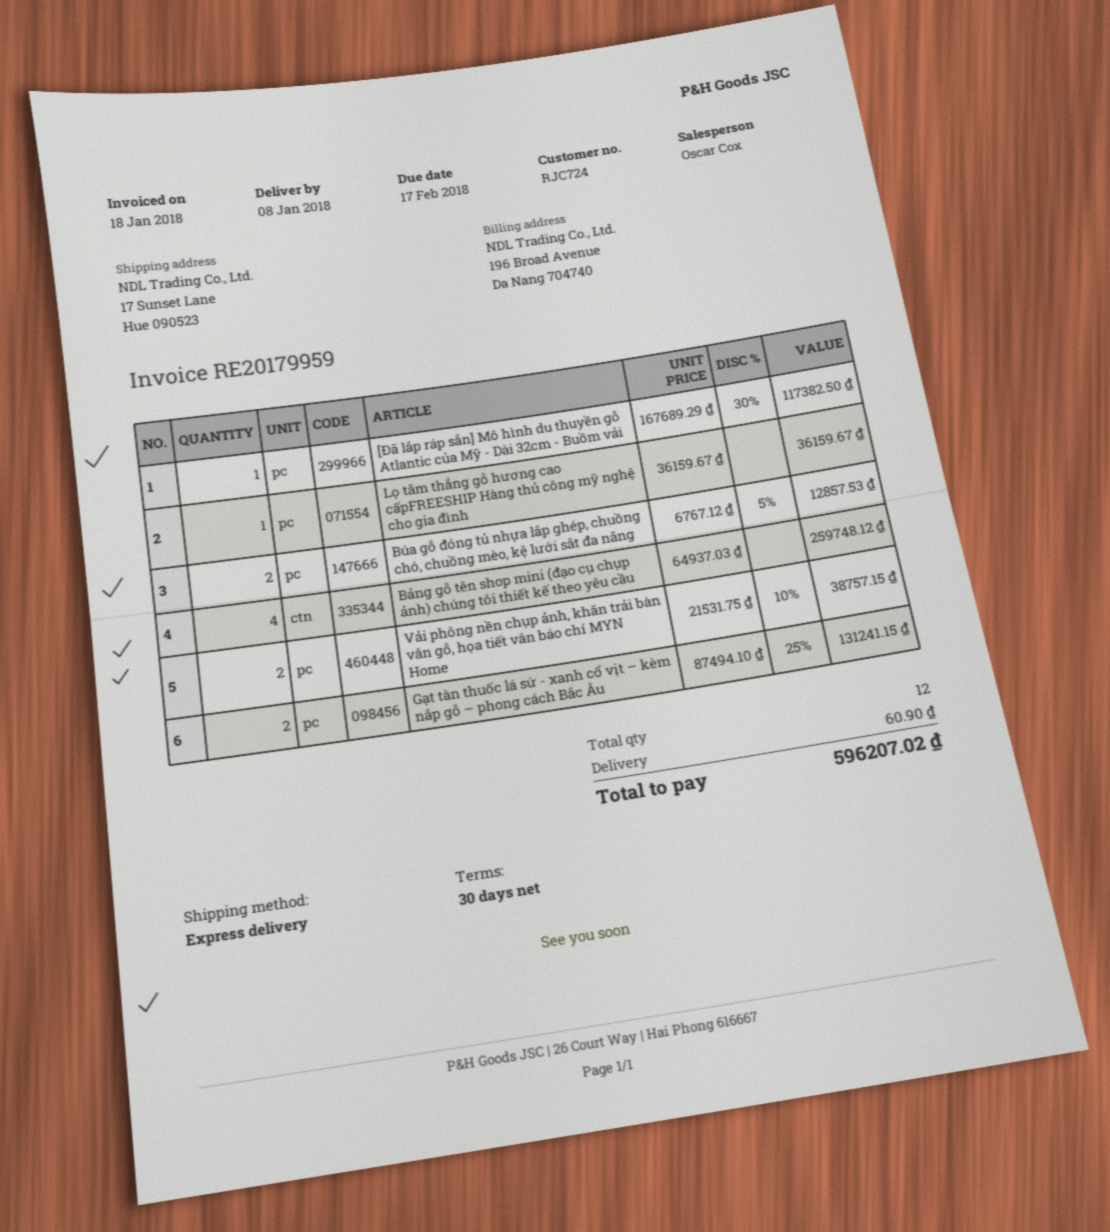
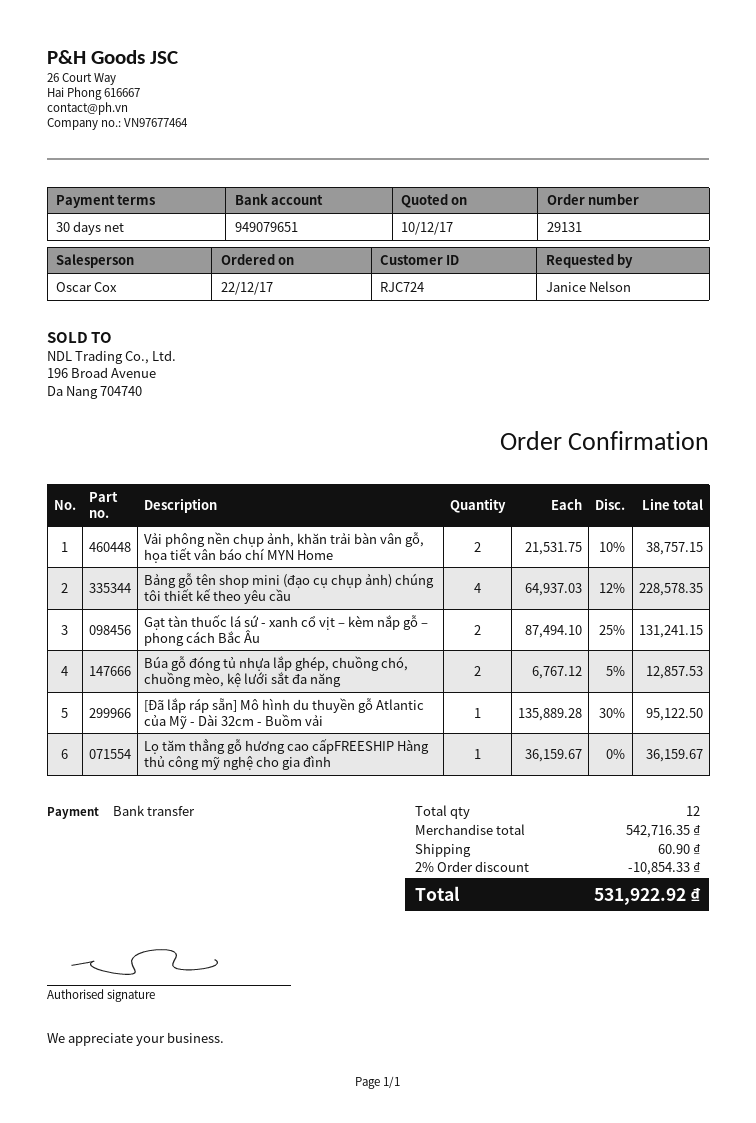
[Đã lắp ráp sẵn] Mô hình du thuyền gỗ Atlantic của Mỹ - Dài 32cm - Buồm vải: 1 x 167689.29 - 30% = 117382.50 -> 1 x 135889.28 - 30% = 95122.50
Bảng gỗ tên shop mini (đạo cụ chụp ảnh) chúng tôi thiết kế theo yêu cầu: 4 x 64937.03 = 259748.12 -> 4 x 64937.03 - 12% = 228578.35
discount: none -> 2% = 10854.33
total: 596207.02 -> 531922.92

